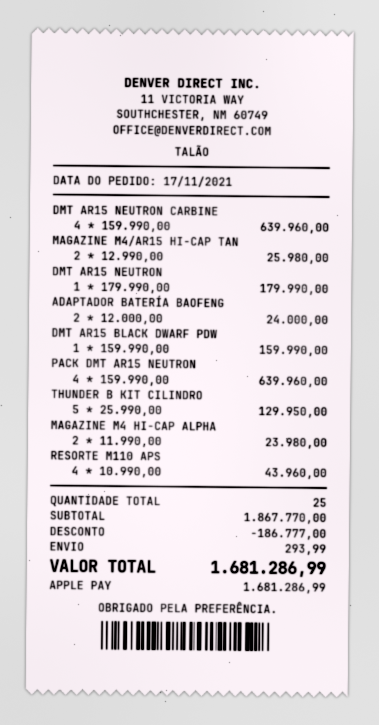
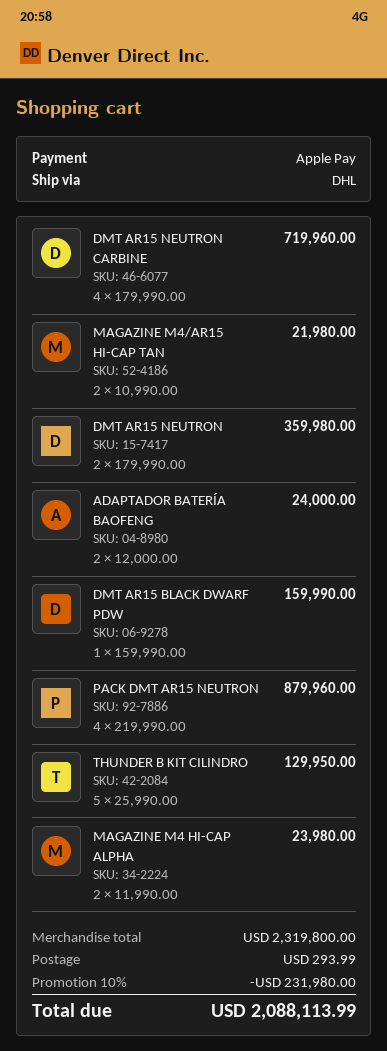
DMT AR15 NEUTRON CARBINE: 4 x 159990.00 = 639960.00 -> 4 x 179990.00 = 719960.00
MAGAZINE M4/AR15 HI-CAP TAN: 2 x 12990.00 = 25980.00 -> 2 x 10990.00 = 21980.00
DMT AR15 NEUTRON: 1 x 179990.00 = 179990.00 -> 2 x 179990.00 = 359980.00
PACK DMT AR15 NEUTRON: 4 x 159990.00 = 639960.00 -> 4 x 219990.00 = 879960.00
RESORTE M110 APS: 4 x 10990.00 = 43960.00 -> none
subtotal: 1867770.00 -> 2319800.00
discount: 186777.00 -> 231980.00
total: 1681286.99 -> 2088113.99

